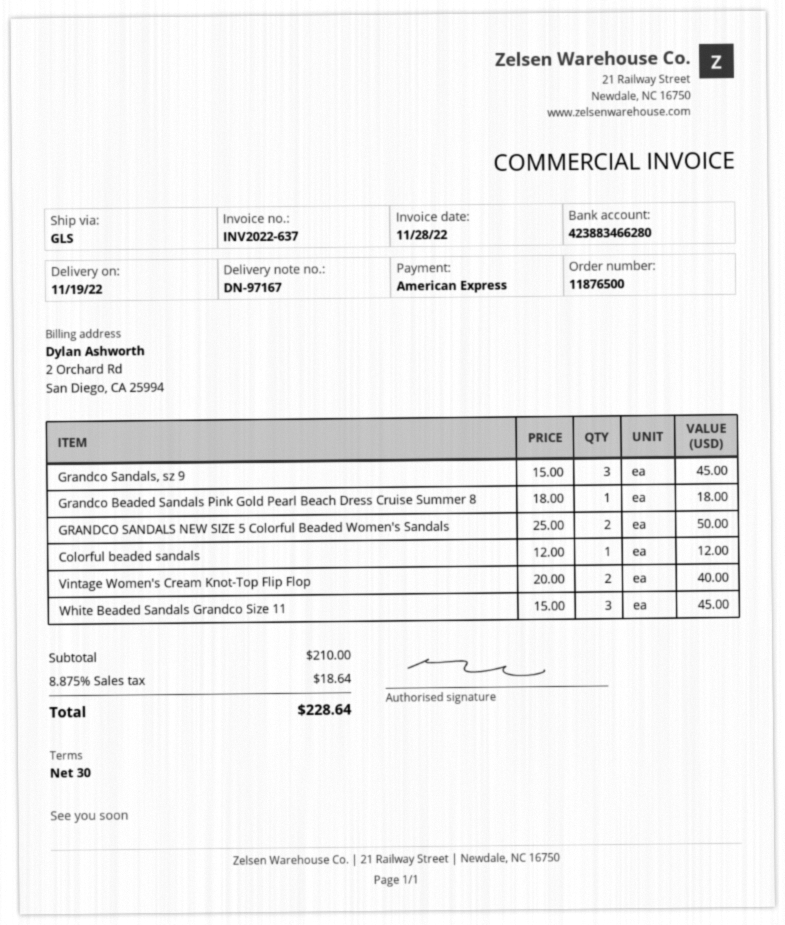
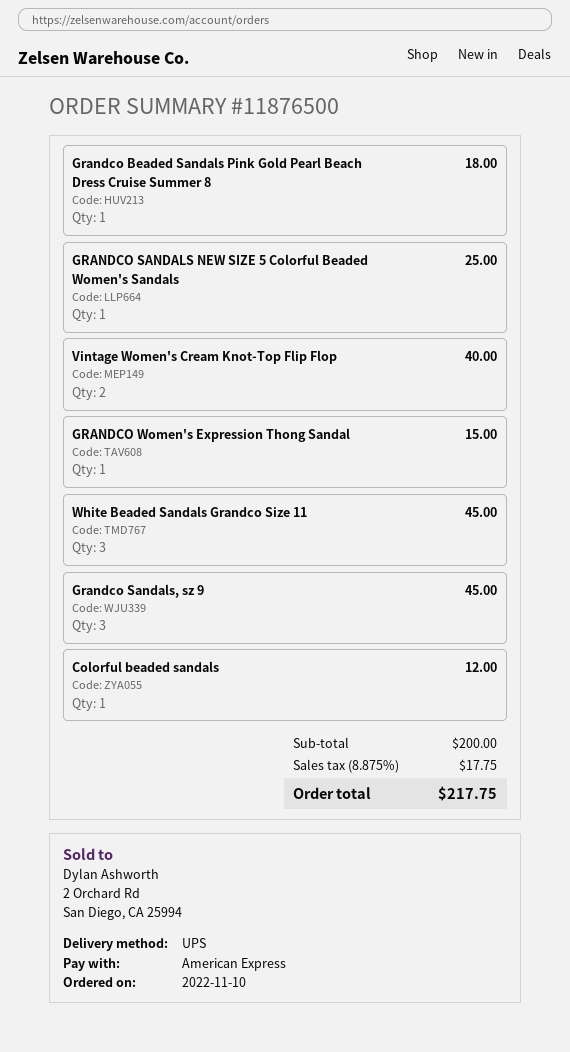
shipping method: GLS -> UPS
GRANDCO SANDALS NEW SIZE 5 Colorful Beaded Women's Sandals: 2 for 50.00 -> 1 for 25.00
GRANDCO Women's Expression Thong Sandal: none -> 1 for 15.00
subtotal: 210.00 -> 200.00
tax: 8.875% = 18.64 -> 8.875% = 17.75
total: 228.64 -> 217.75

